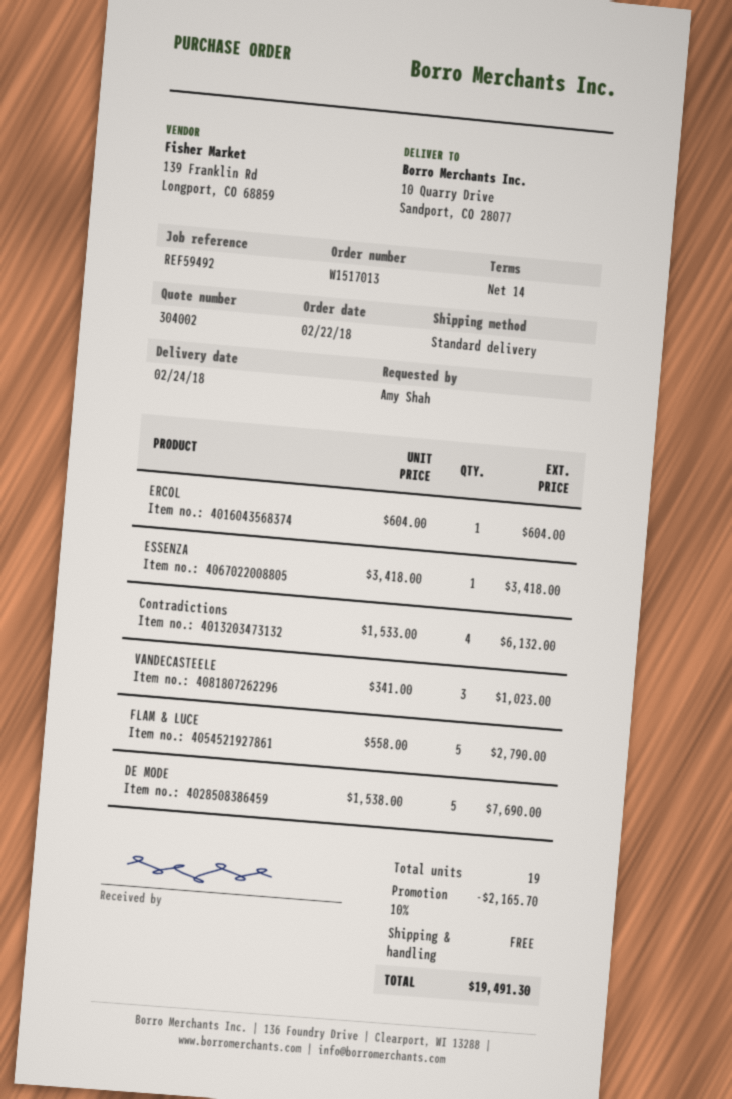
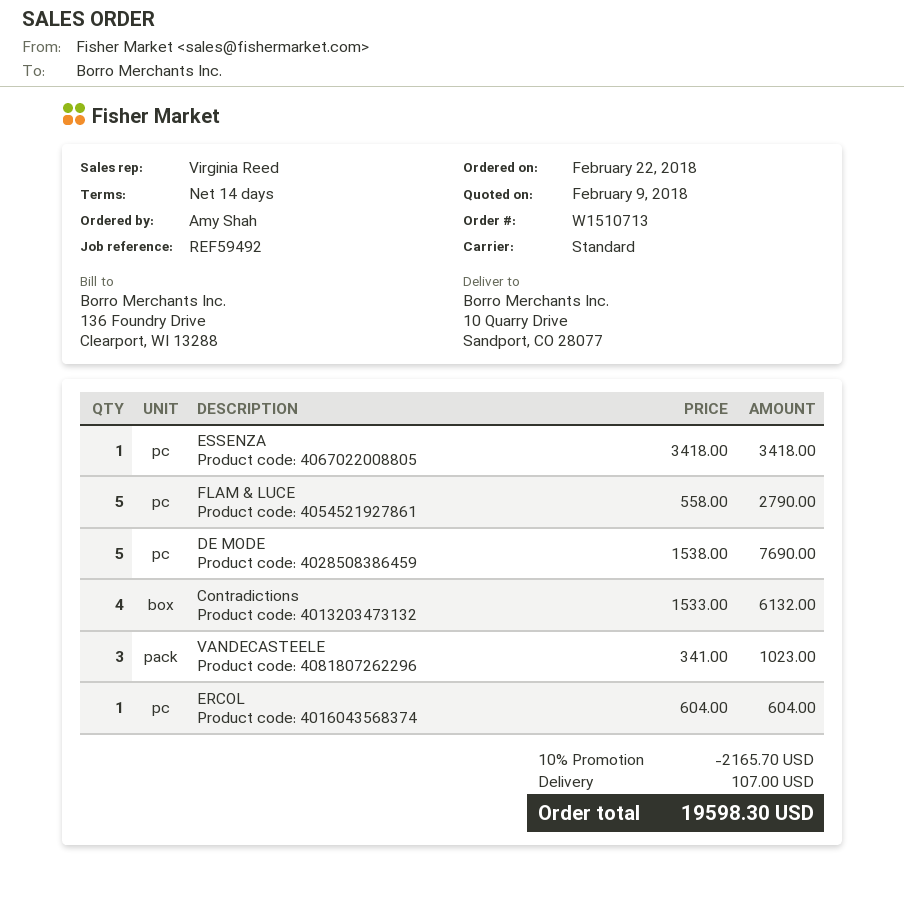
order number: W1517013 -> W1510713
shipping: 0.00 -> 107.00
total: 19491.30 -> 19598.30

